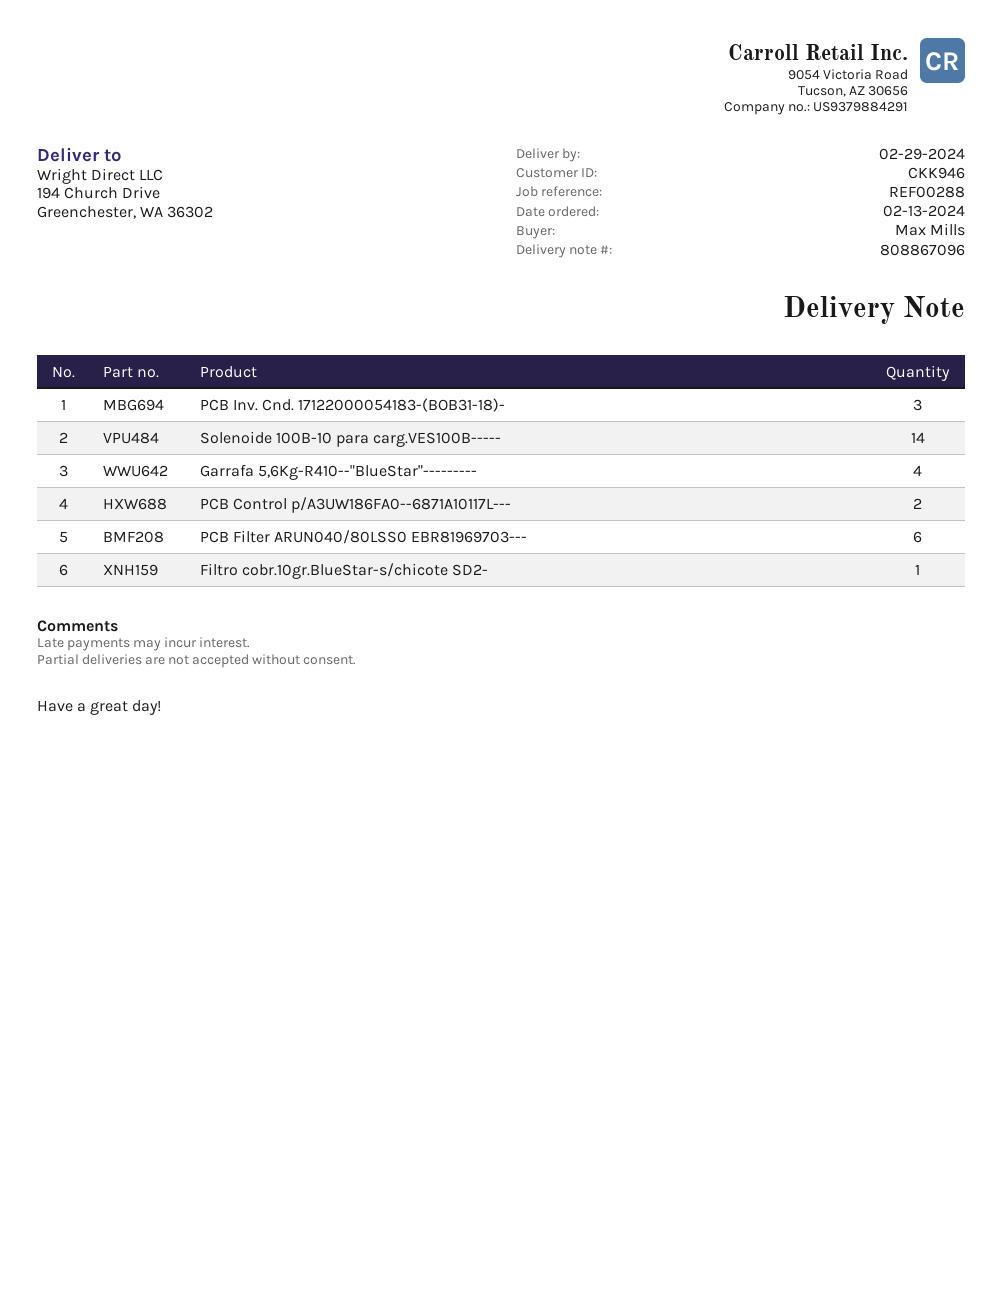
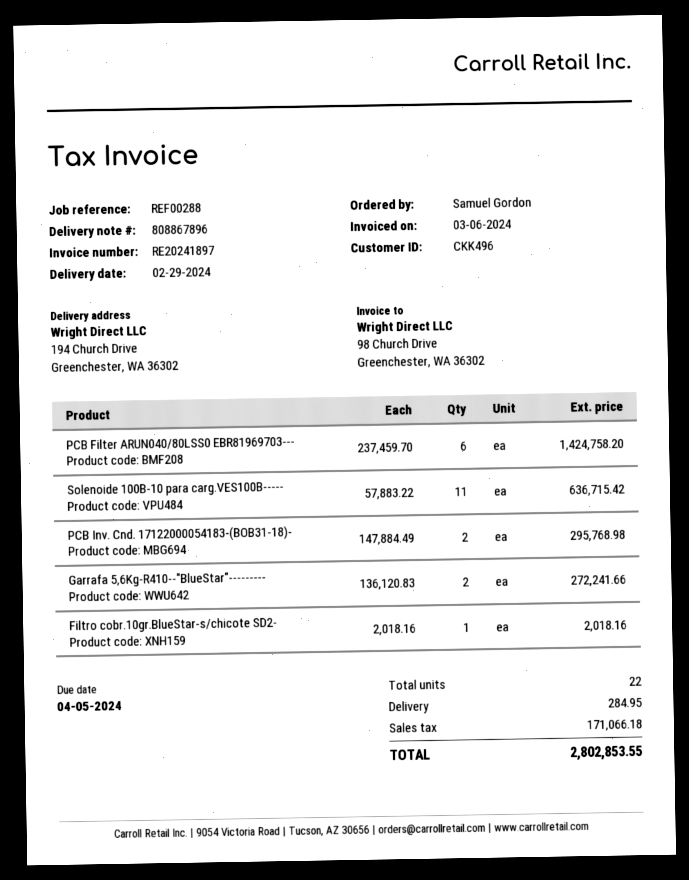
delivery note number: 808867096 -> 808867896
customer number: CKK946 -> CKK496
ordered by: Max Mills -> Samuel Gordon
PCB Inv. Cnd. 17122000054183-(BOB31-18)-: 3 -> 2
Solenoide 100B-10 para carg.VES100B-----: 14 -> 11
Garrafa 5,6Kg-R410--"BlueStar"---------: 4 -> 2
PCB Control p/A3UW186FA0--6871A10117L---: 2 -> none

